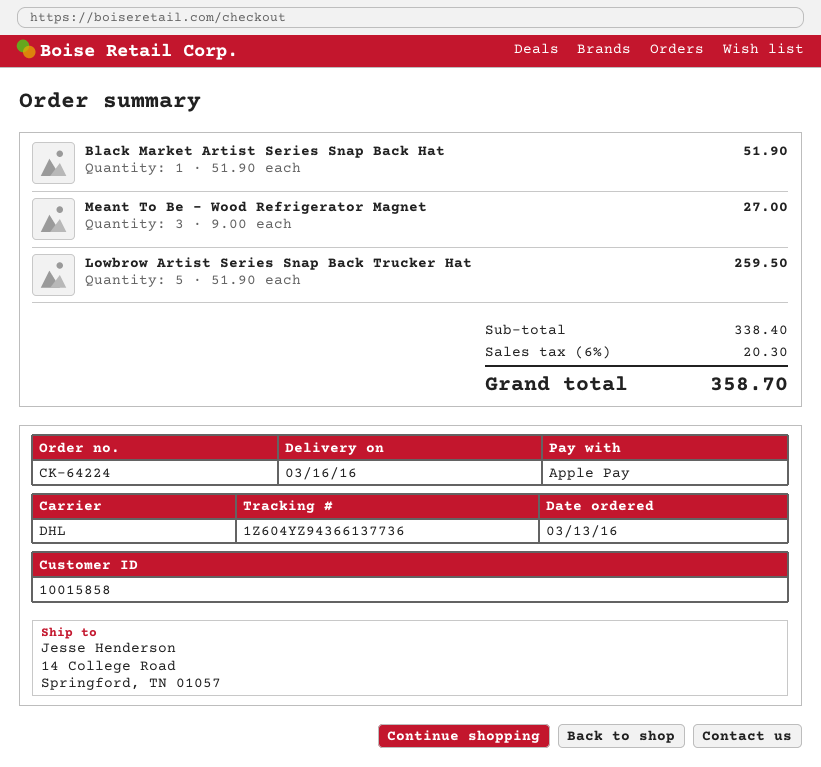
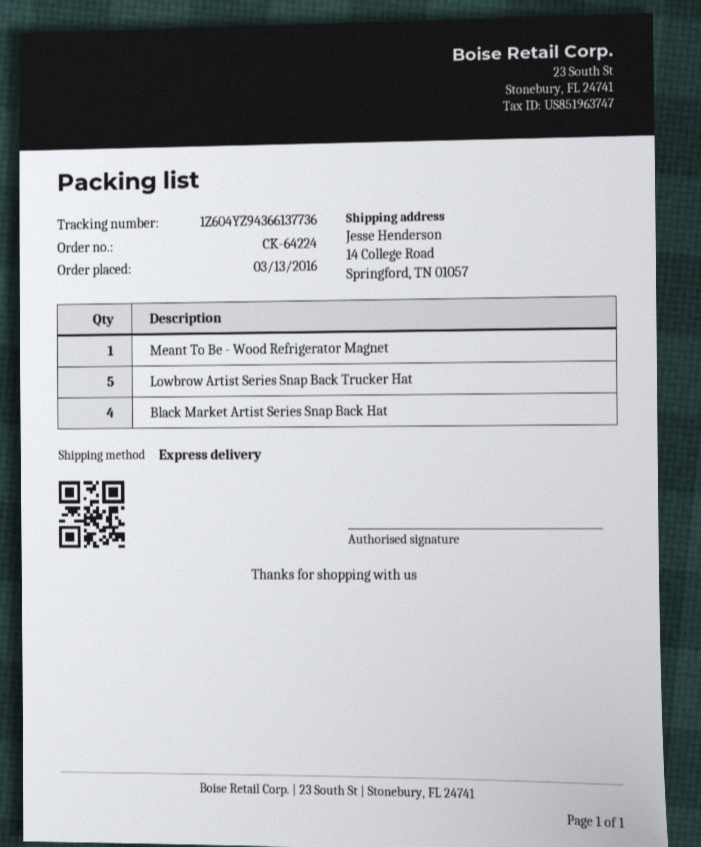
shipping method: DHL -> express
Black Market Artist Series Snap Back Hat: 1 -> 4
Meant To Be - Wood Refrigerator Magnet: 3 -> 1

